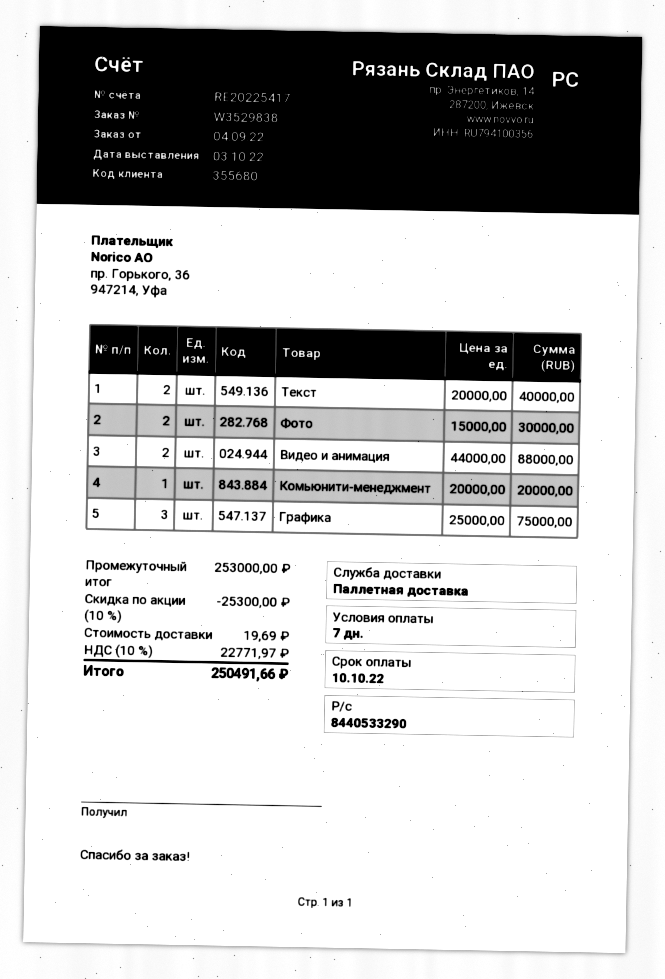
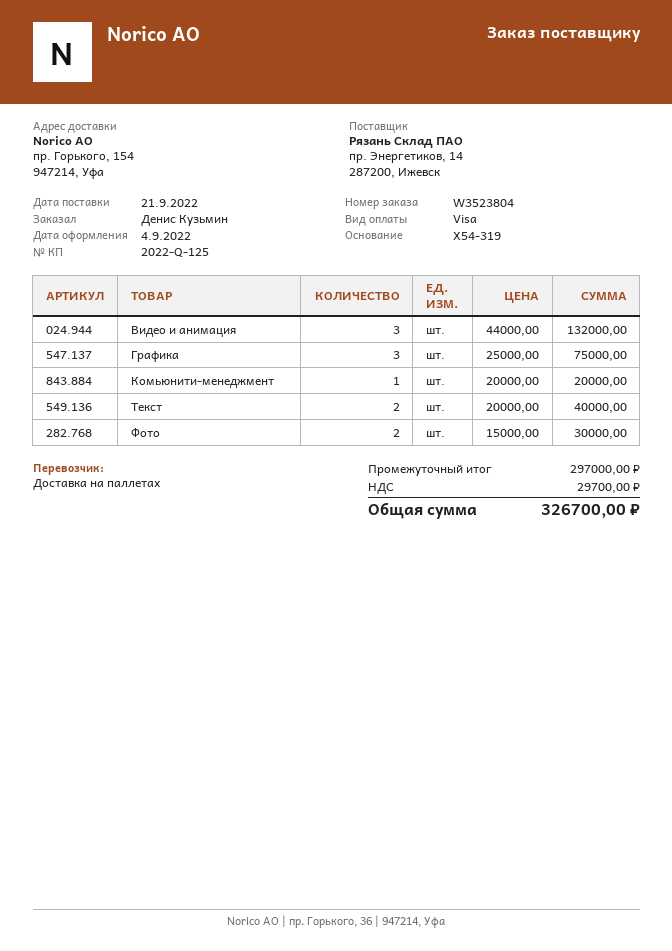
order number: W3529838 -> W3523804
Видео и анимация: 2 x 44000.00 = 88000.00 -> 3 x 44000.00 = 132000.00
subtotal: 253000.00 -> 297000.00
discount: 10% = 25300.00 -> none
shipping: 19.69 -> none
tax: 22771.97 -> 29700.00
total: 250491.66 -> 326700.00

